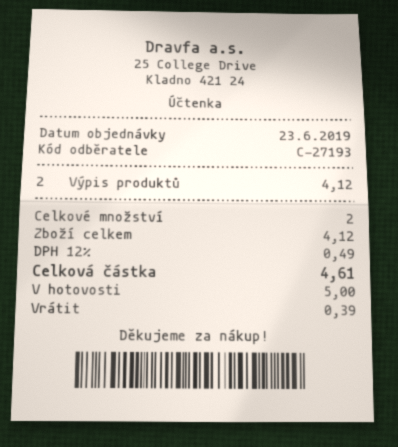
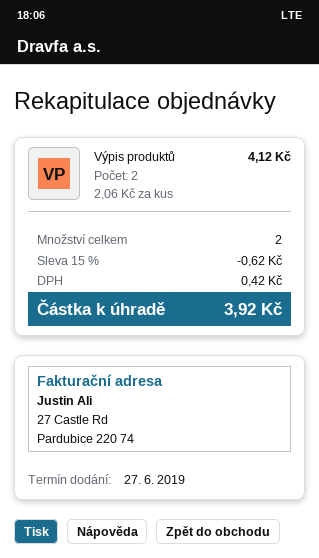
discount: none -> 15% = 0.62
tax: 0.49 -> 0.42
total: 4.61 -> 3.92

